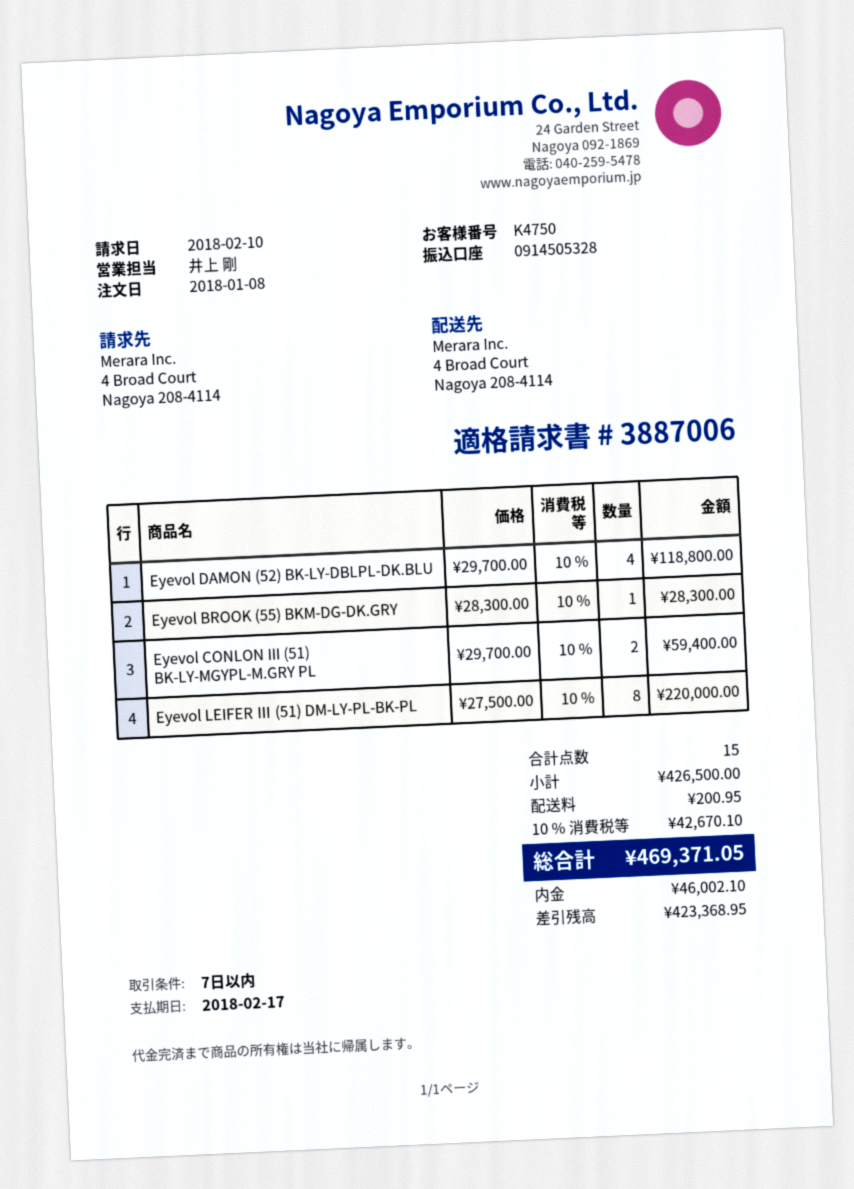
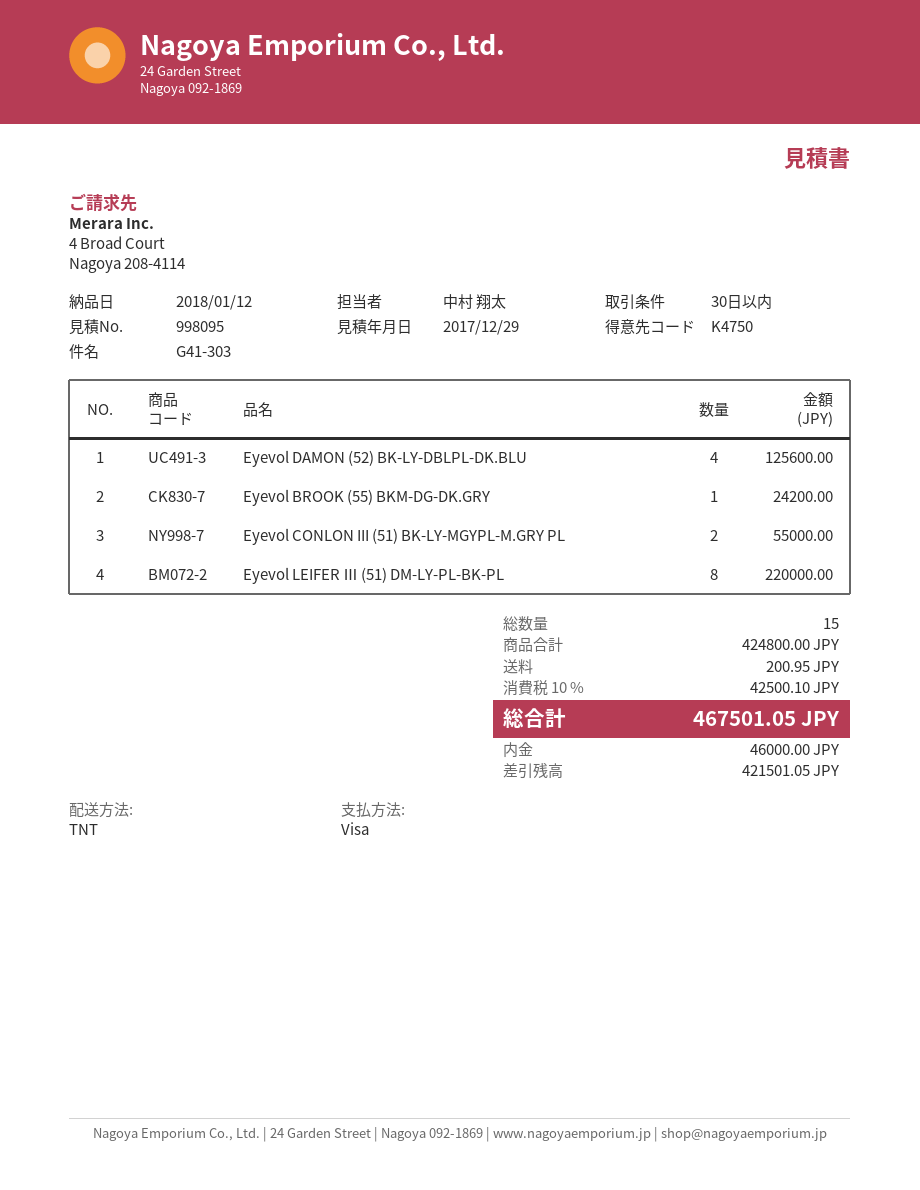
payment terms: 7 days -> 30 days
sales rep: 井上 剛 -> 中村 翔太
Eyevol DAMON (52) BK-LY-DBLPL-DK.BLU: 4 for 118800.00 -> 4 for 125600.00
Eyevol BROOK (55) BKM-DG-DK.GRY: 1 for 28300.00 -> 1 for 24200.00
Eyevol CONLON III (51) BK-LY-MGYPL-M.GRY PL: 2 for 59400.00 -> 2 for 55000.00
subtotal: 426500.00 -> 424800.00
tax: 10% = 42670.10 -> 10% = 42500.10
total: 469371.05 -> 467501.05
deposit: 46002.10 -> 46000.00
balance: 423368.95 -> 421501.05

